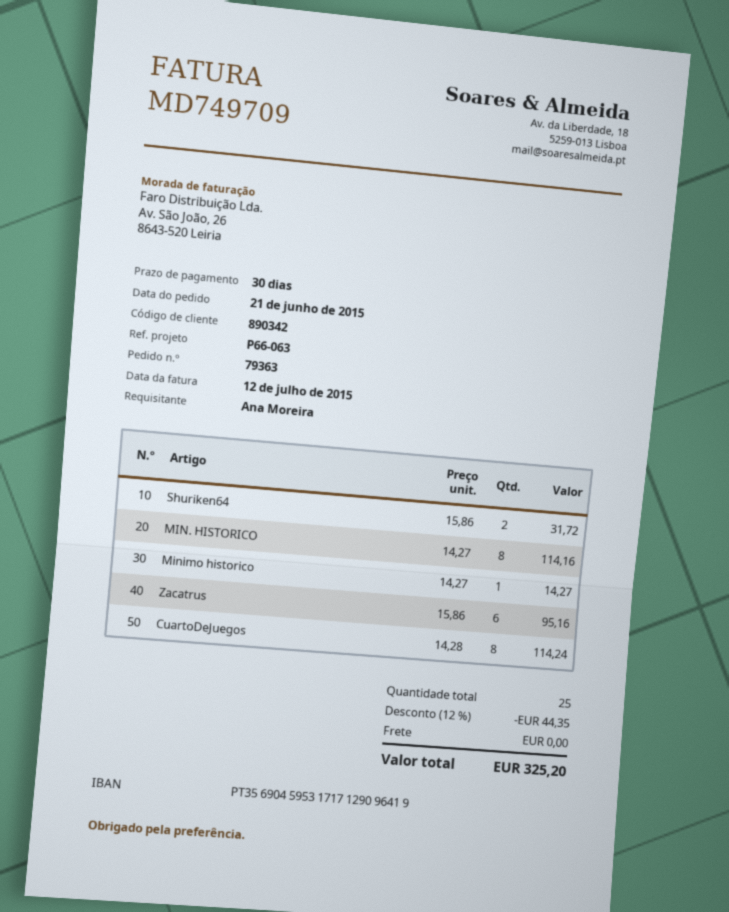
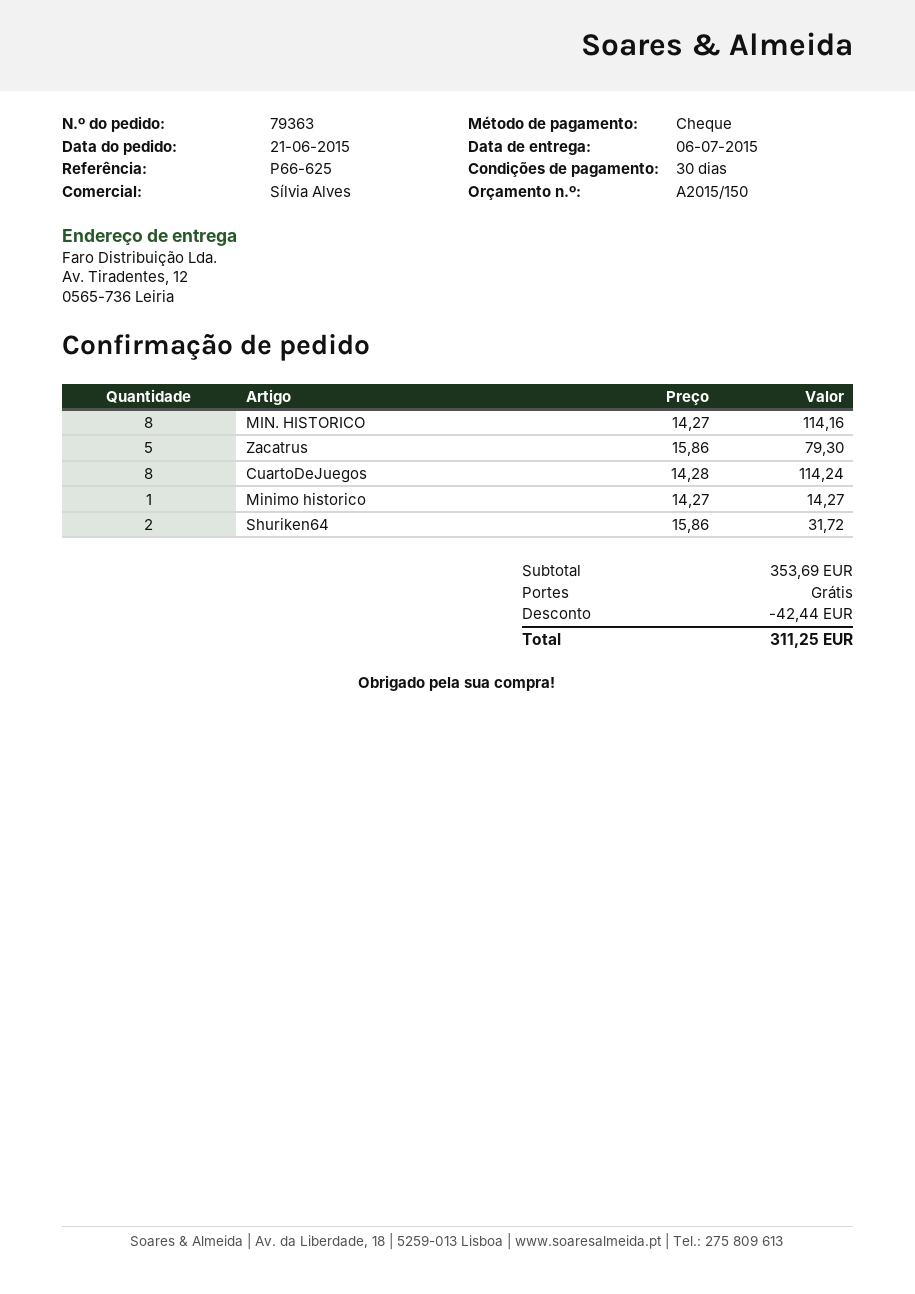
reference: P66-063 -> P66-625
Zacatrus: 6 x 15.86 = 95.16 -> 5 x 15.86 = 79.30
discount: 44.35 -> 42.44
total: 325.20 -> 311.25

